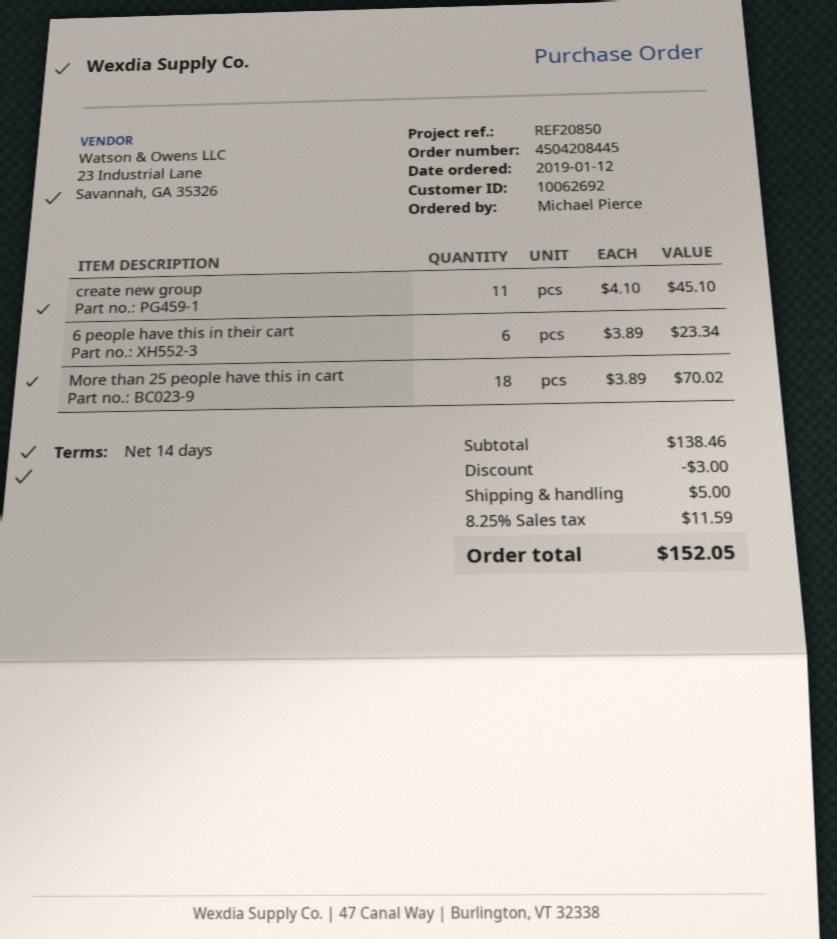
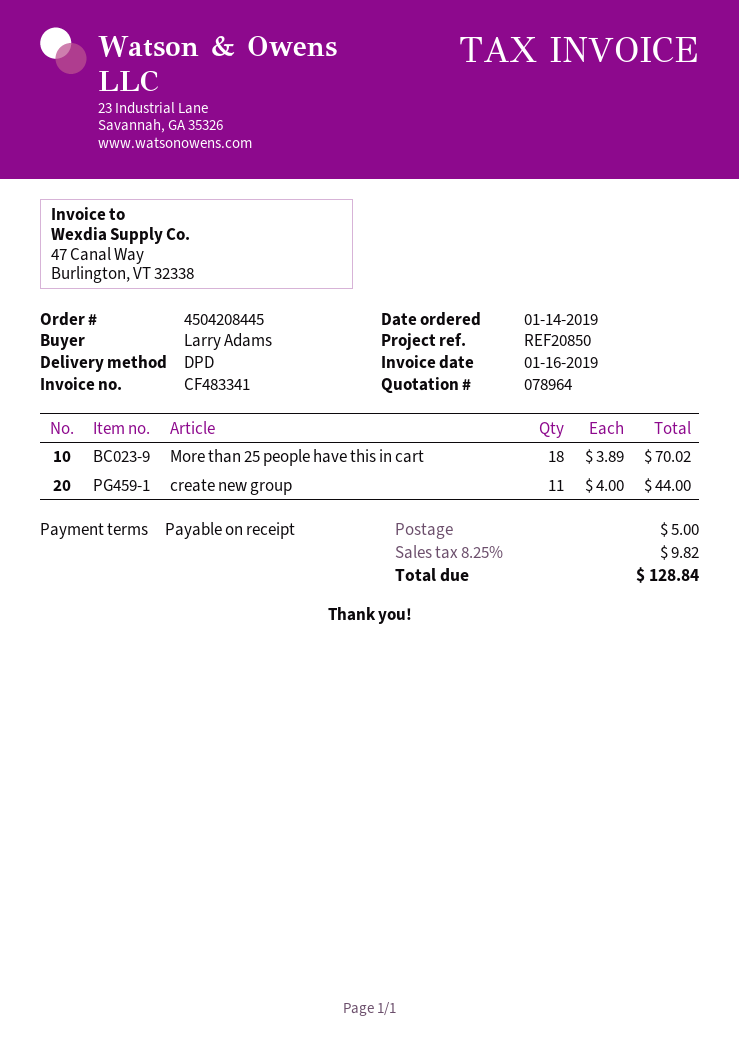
order date: 2019-01-12 -> 2019-01-14
payment terms: 14 days -> on receipt
ordered by: Michael Pierce -> Larry Adams
create new group: 11 x 4.10 = 45.10 -> 11 x 4.00 = 44.00
6 people have this in their cart: 6 x 3.89 = 23.34 -> none
discount: 3.00 -> none
tax: 8.25% = 11.59 -> 8.25% = 9.82
total: 152.05 -> 128.84

